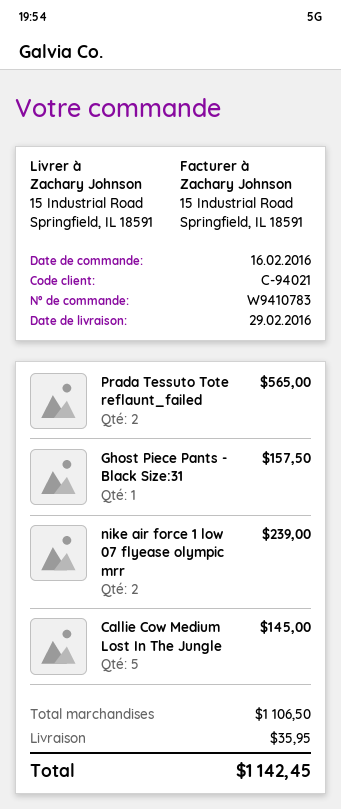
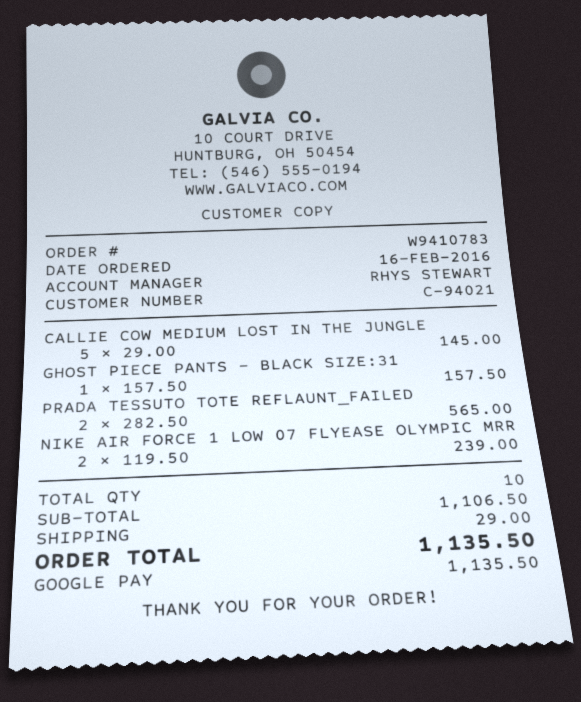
shipping: 35.95 -> 29.00
total: 1142.45 -> 1135.50

